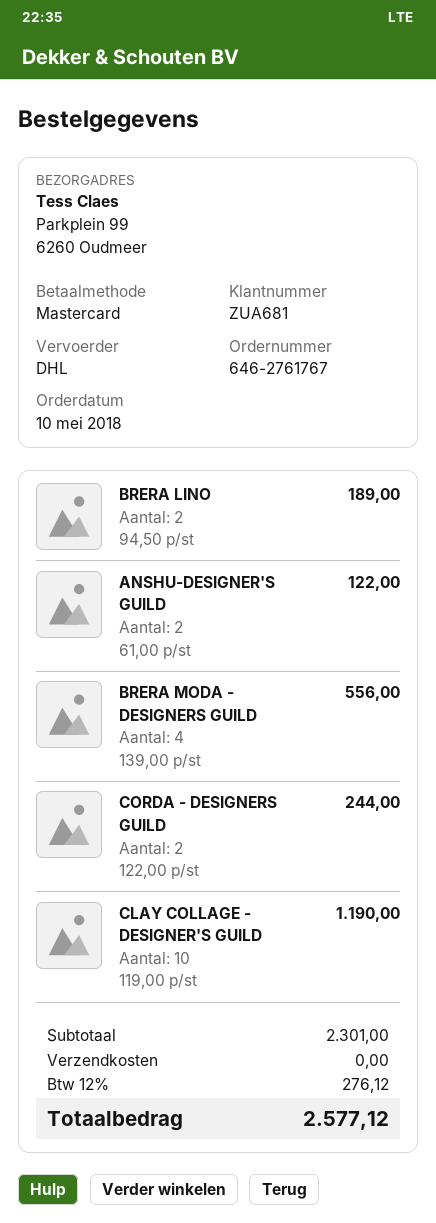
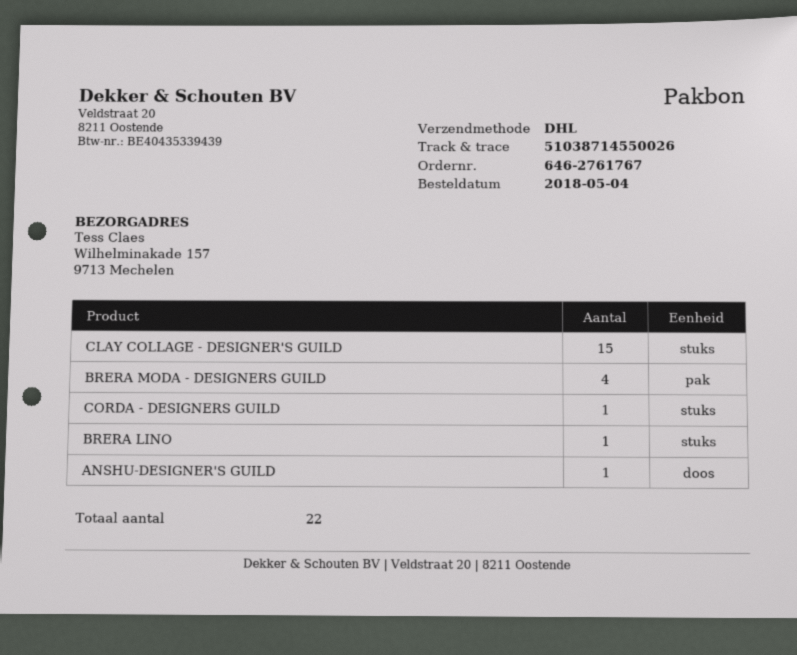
order date: 2018-05-10 -> 2018-05-04
ship to: Parkplein 99, 6260 Oudmeer -> Wilhelminakade 157, 9713 Mechelen
BRERA LINO: 2 -> 1
ANSHU-DESIGNER'S GUILD: 2 -> 1
CORDA - DESIGNERS GUILD: 2 -> 1
CLAY COLLAGE - DESIGNER'S GUILD: 10 -> 15

